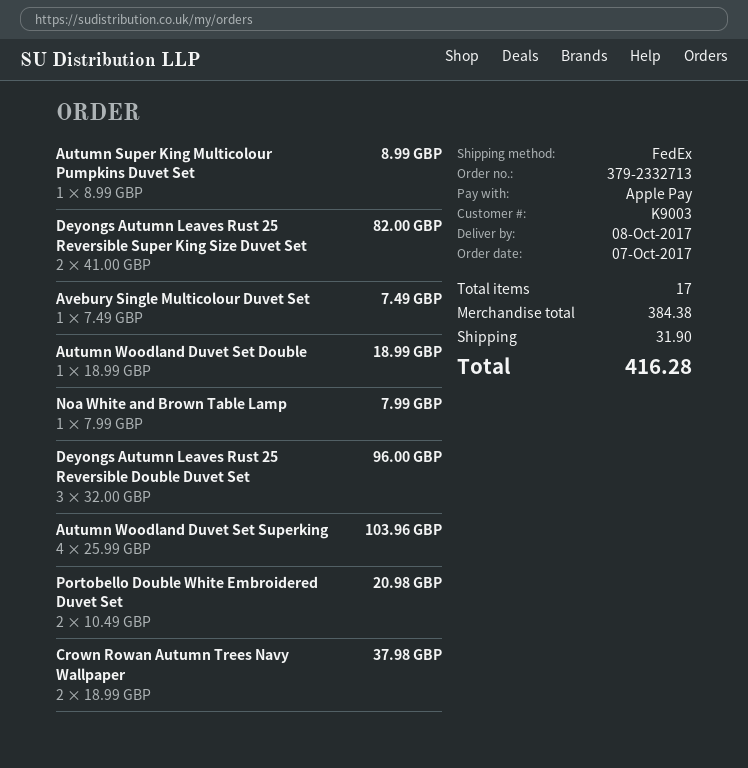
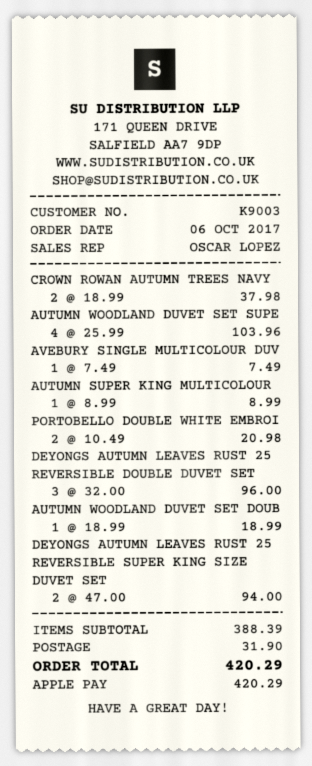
order date: 2017-10-07 -> 2017-10-06
Deyongs Autumn Leaves Rust 25 Reversible Super King Size Duvet Set: 2 x 41.00 = 82.00 -> 2 x 47.00 = 94.00
Noa White and Brown Table Lamp: 1 x 7.99 = 7.99 -> none
subtotal: 384.38 -> 388.39
total: 416.28 -> 420.29

